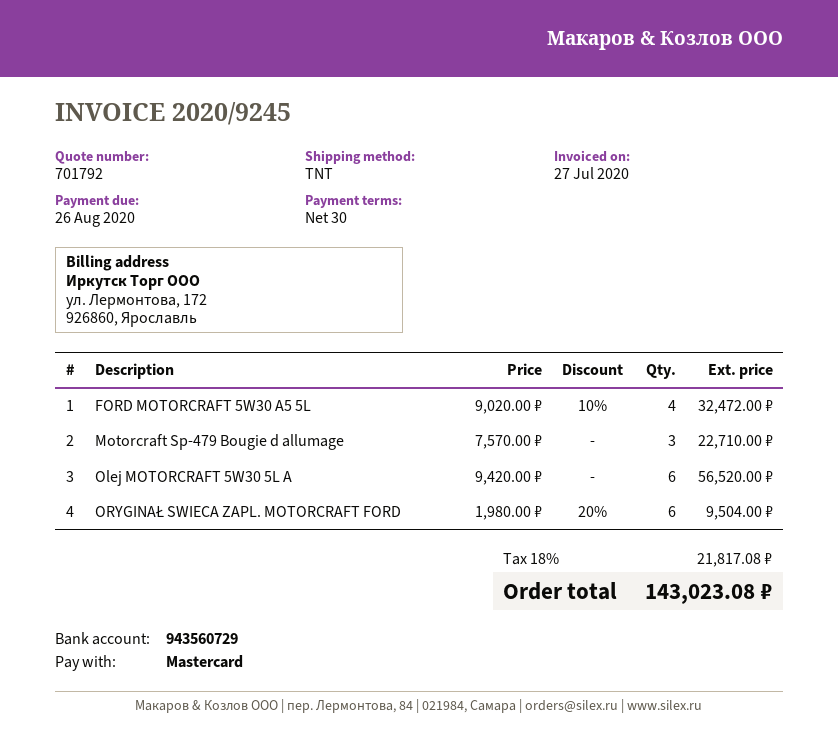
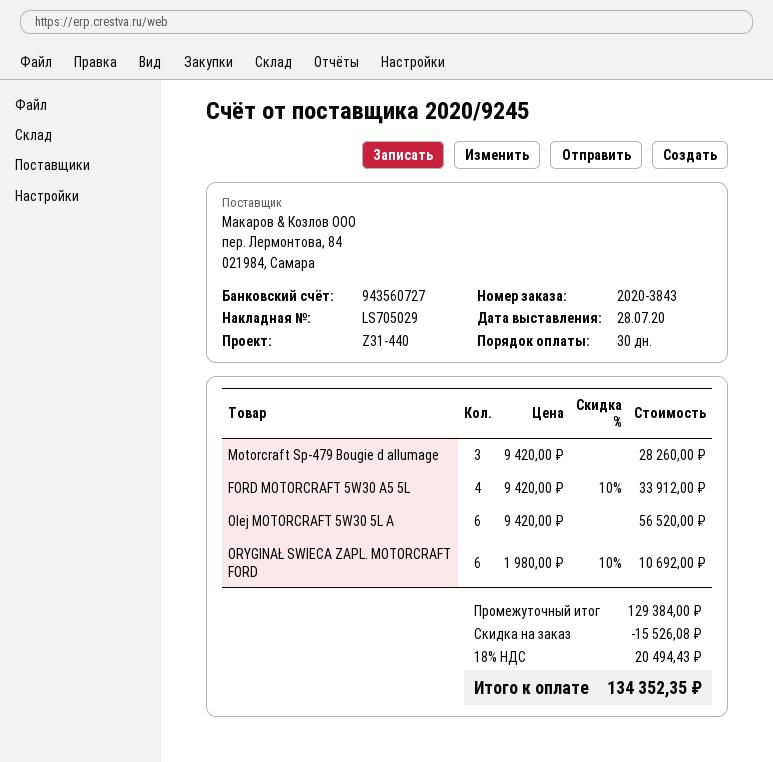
invoice date: 2020-07-27 -> 2020-07-28
bank account: 943560729 -> 943560727
FORD MOTORCRAFT 5W30 A5 5L: 4 x 9020.00 - 10% = 32472.00 -> 4 x 9420.00 - 10% = 33912.00
Motorcraft Sp-479 Bougie d allumage: 3 x 7570.00 = 22710.00 -> 3 x 9420.00 = 28260.00
ORYGINAŁ SWIECA ZAPL. MOTORCRAFT FORD: 6 x 1980.00 - 20% = 9504.00 -> 6 x 1980.00 - 10% = 10692.00
discount: none -> 15526.08
tax: 18% = 21817.08 -> 18% = 20494.43
total: 143023.08 -> 134352.35

